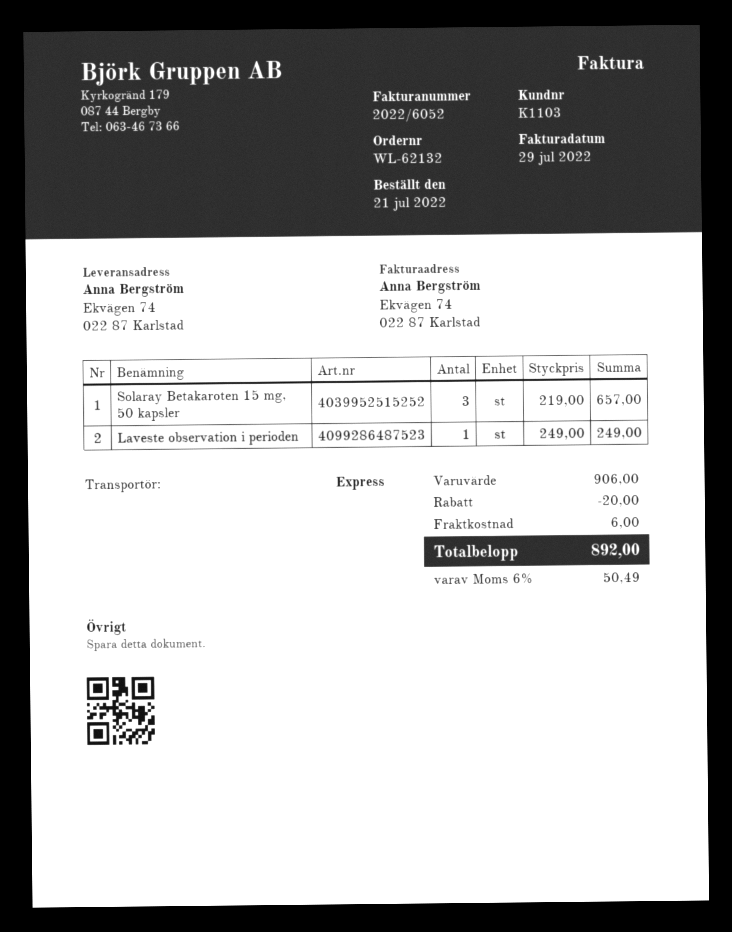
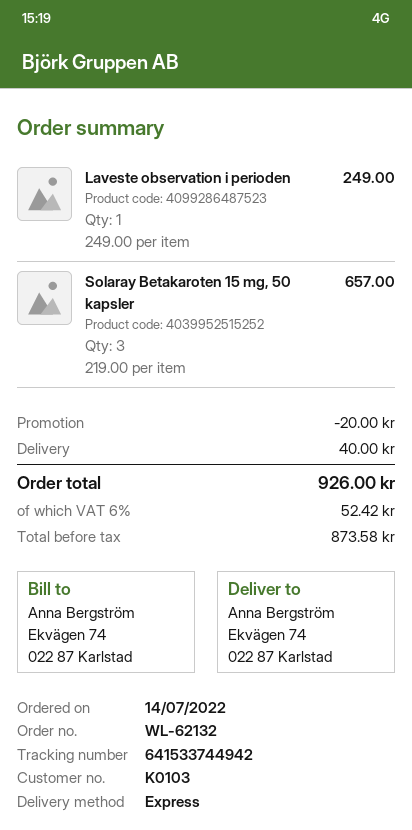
order date: 2022-07-21 -> 2022-07-14
customer number: K1103 -> K0103
shipping: 6.00 -> 40.00
tax: 6% = 50.49 -> 6% = 52.42
total: 892.00 -> 926.00

